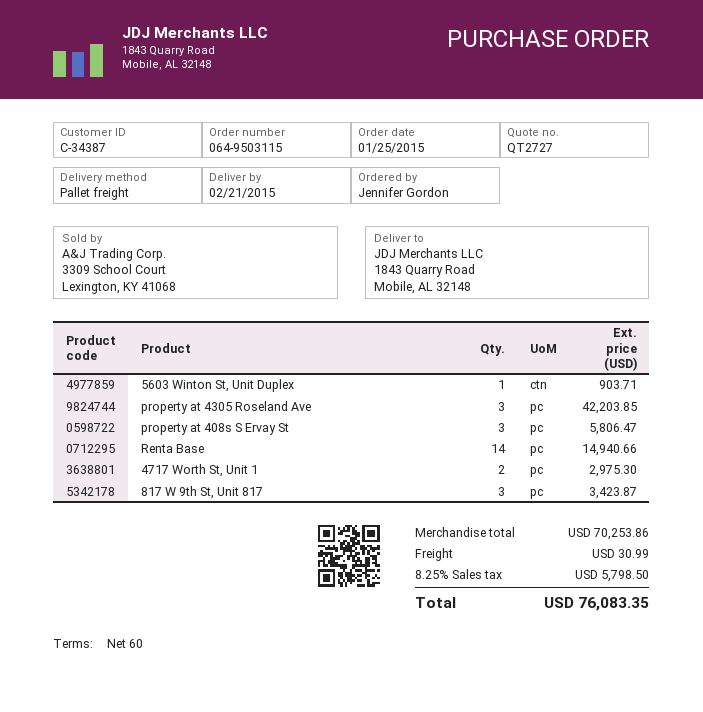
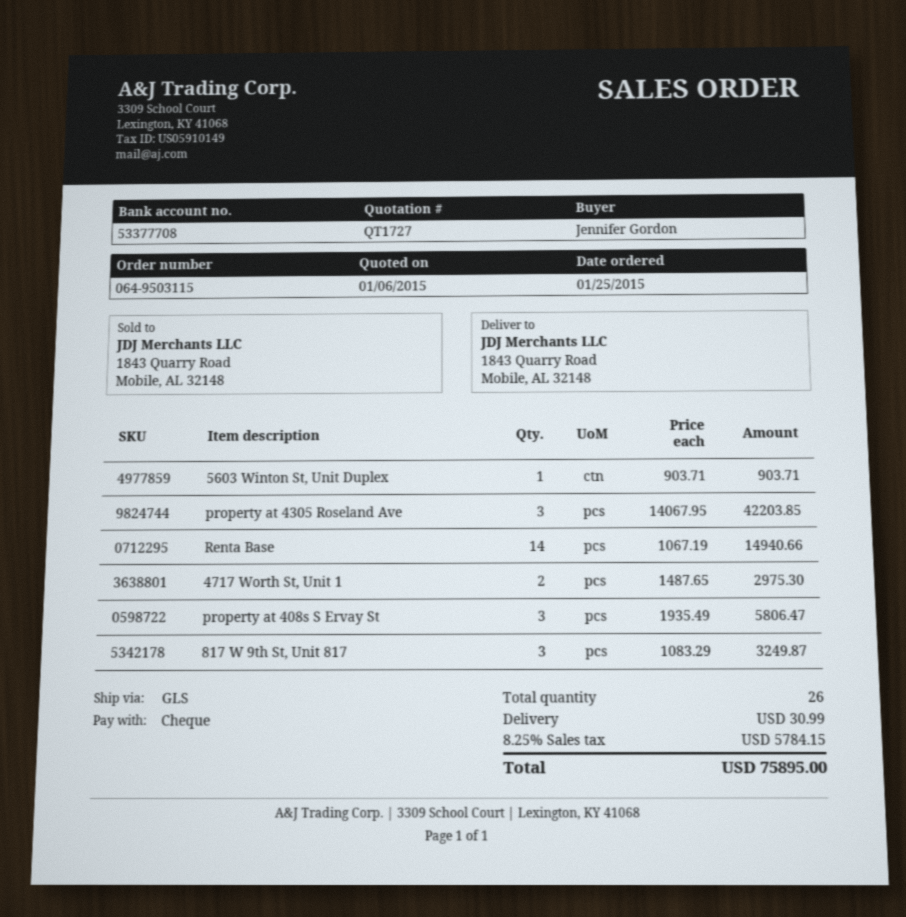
quote number: QT2727 -> QT1727
shipping method: pallet freight -> GLS
817 W 9th St, Unit 817: 3 for 3423.87 -> 3 for 3249.87
tax: 8.25% = 5798.50 -> 8.25% = 5784.15
total: 76083.35 -> 75895.00

